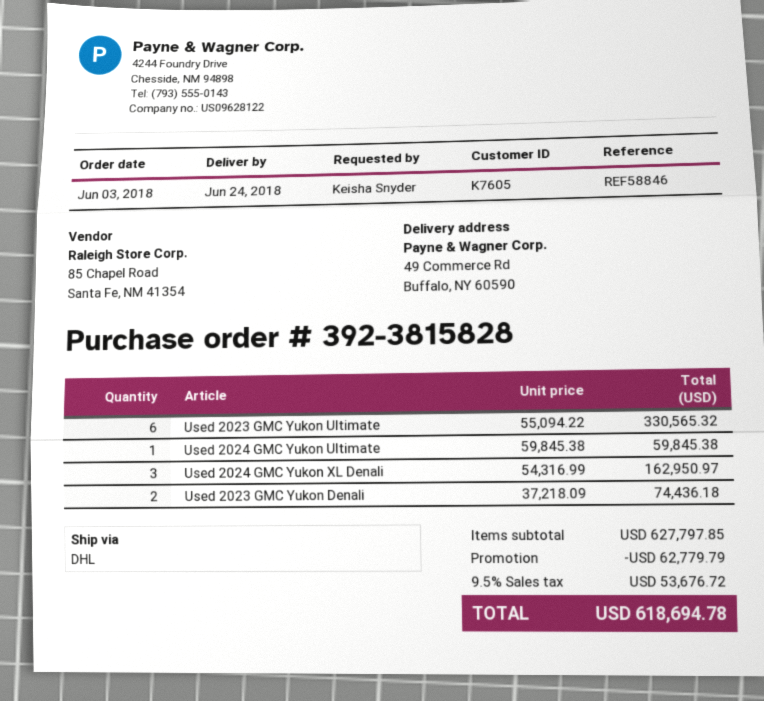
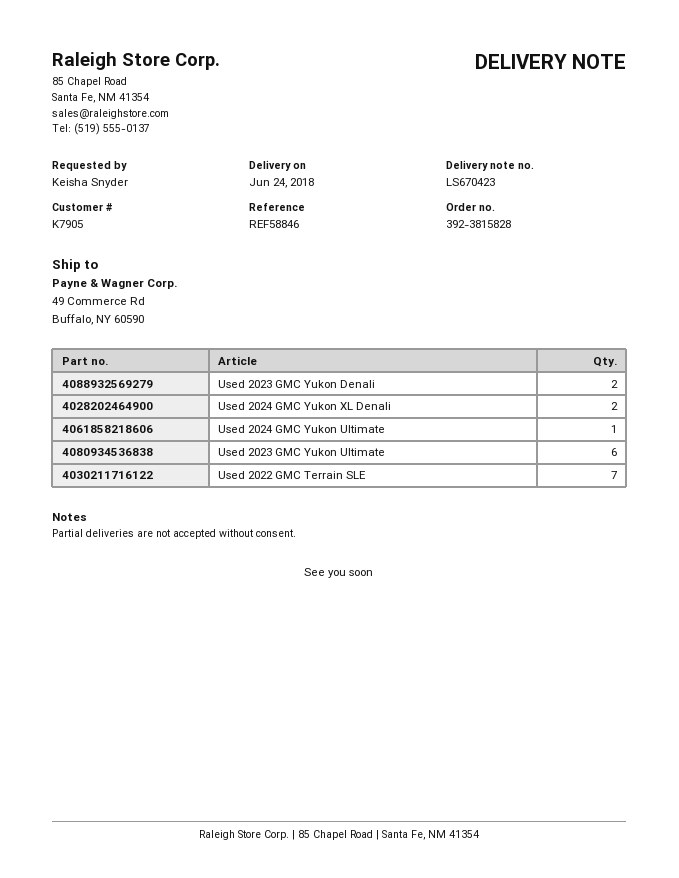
customer number: K7605 -> K7905
Used 2024 GMC Yukon XL Denali: 3 -> 2
Used 2022 GMC Terrain SLE: none -> 7

